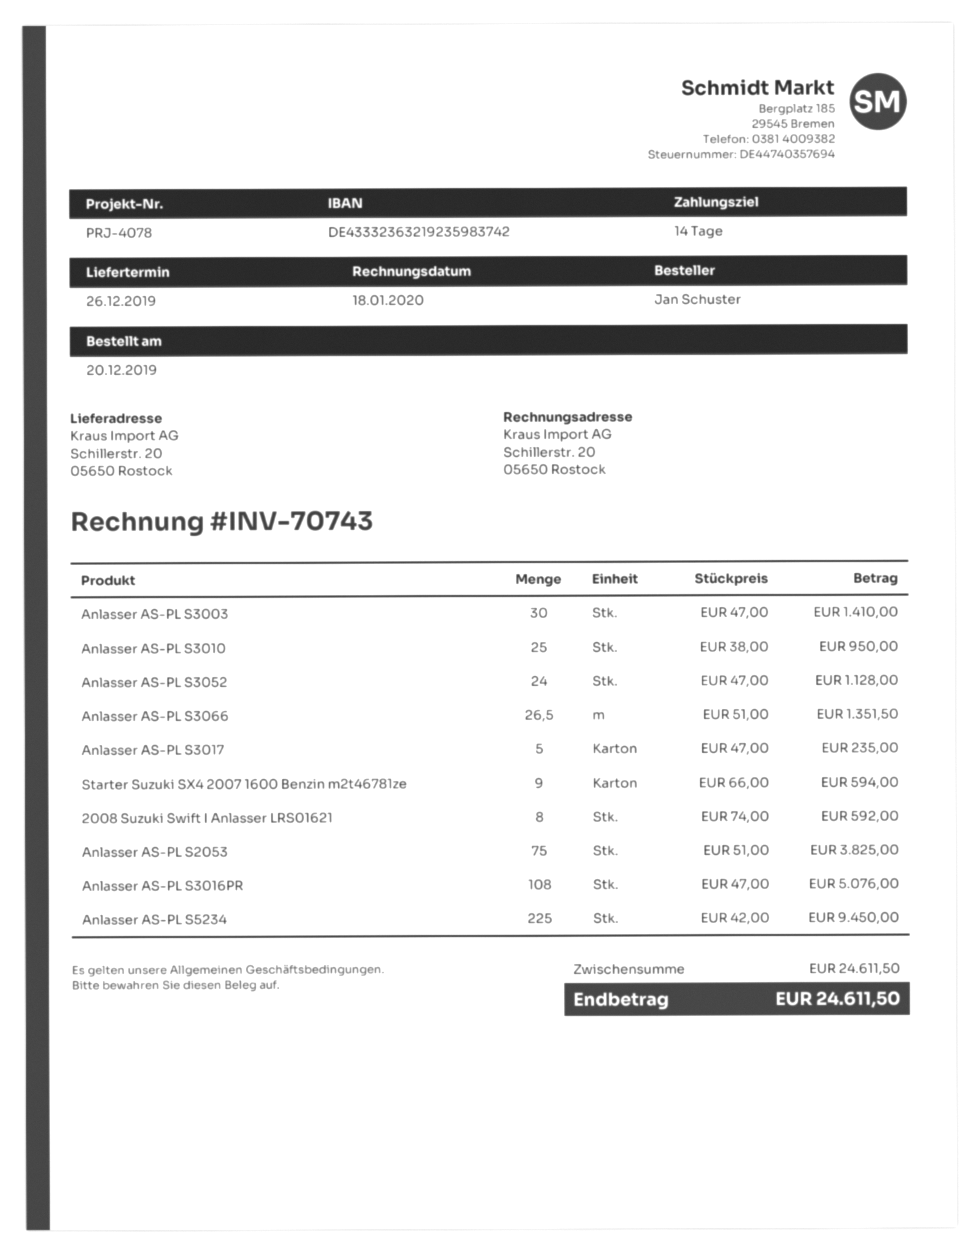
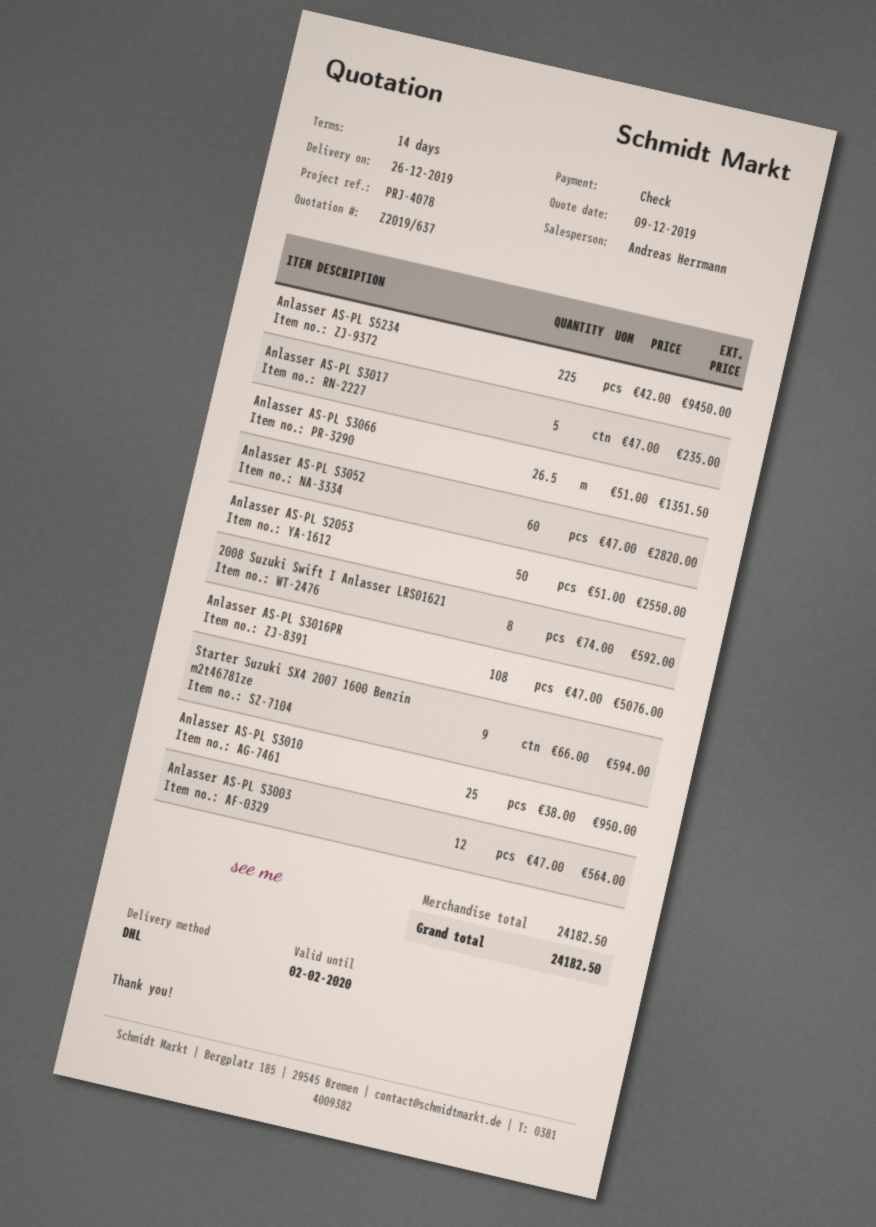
Anlasser AS-PL S3003: 30 x 47.00 = 1410.00 -> 12 x 47.00 = 564.00
Anlasser AS-PL S3052: 24 x 47.00 = 1128.00 -> 60 x 47.00 = 2820.00
Anlasser AS-PL S2053: 75 x 51.00 = 3825.00 -> 50 x 51.00 = 2550.00
subtotal: 24611.50 -> 24182.50
total: 24611.50 -> 24182.50

